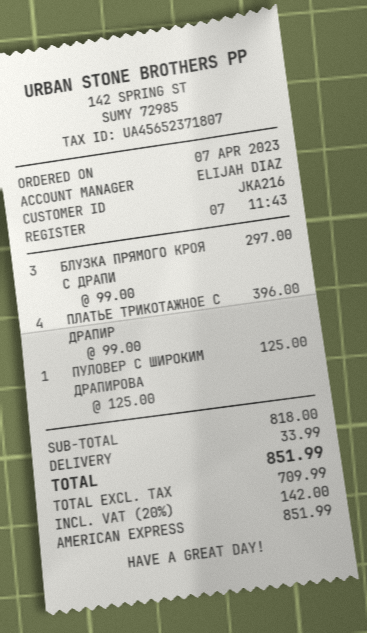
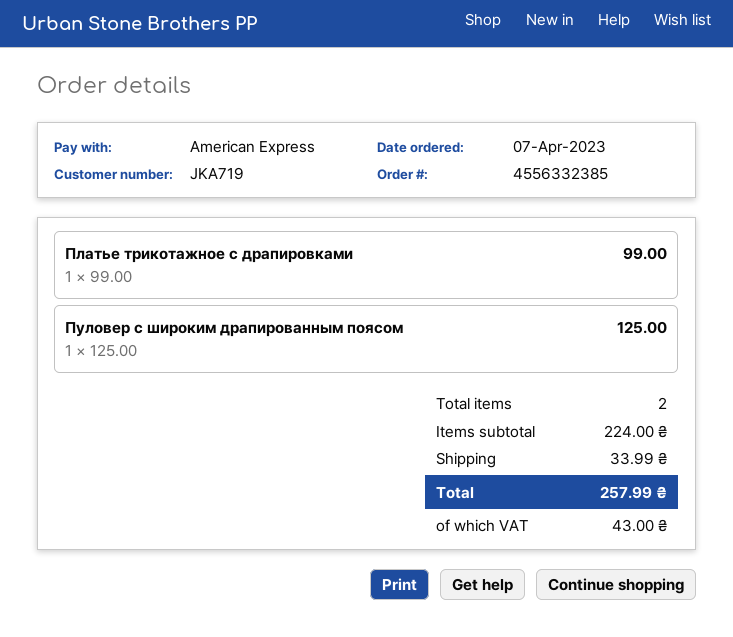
customer number: JKA216 -> JKA719
БЛУЗКА ПРЯМОГО КРОЯ С ДРАПИ: 3 x 99.00 = 297.00 -> none
ПЛАТЬЕ ТРИКОТАЖНОЕ С ДРАПИР: 4 x 99.00 = 396.00 -> 1 x 99.00 = 99.00
subtotal: 818.00 -> 224.00
tax: 142.00 -> 43.00
total: 851.99 -> 257.99

